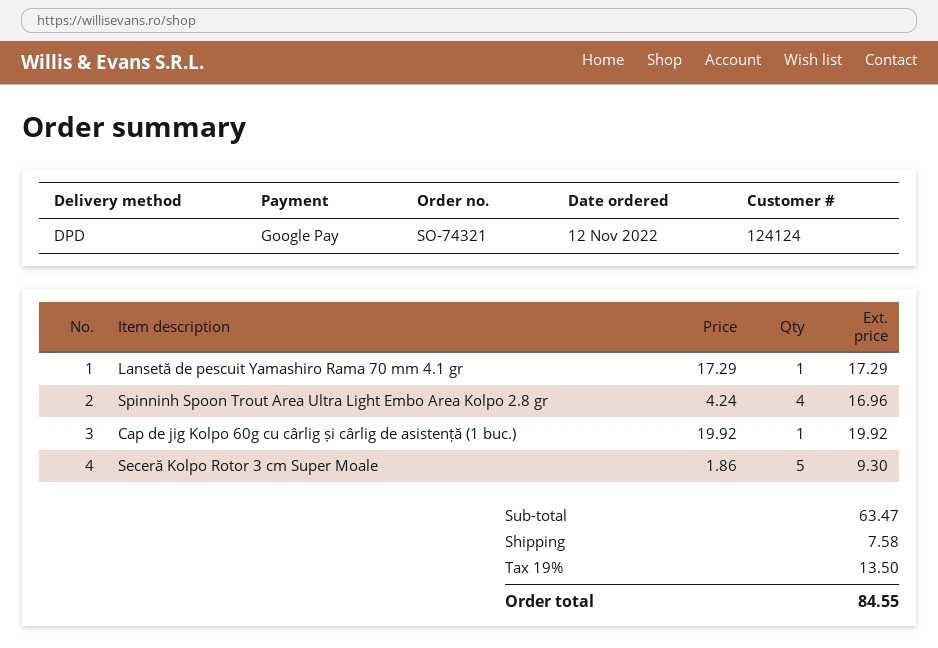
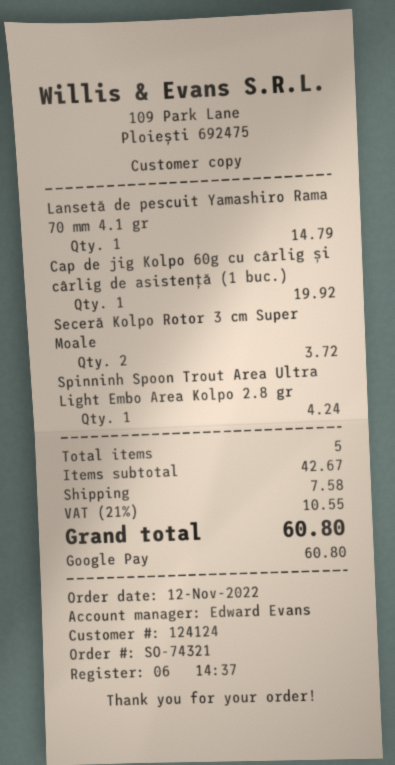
Lansetă de pescuit Yamashiro Rama 70 mm 4.1 gr: 1 for 17.29 -> 1 for 14.79
Spinninh Spoon Trout Area Ultra Light Embo Area Kolpo 2.8 gr: 4 for 16.96 -> 1 for 4.24
Seceră Kolpo Rotor 3 cm Super Moale: 5 for 9.30 -> 2 for 3.72
subtotal: 63.47 -> 42.67
tax: 19% = 13.50 -> 21% = 10.55
total: 84.55 -> 60.80

